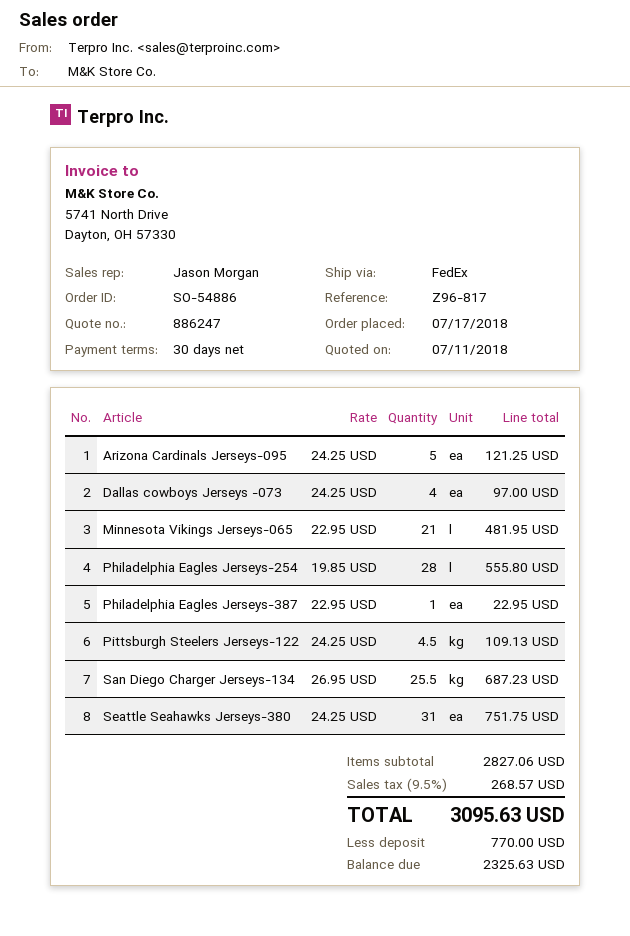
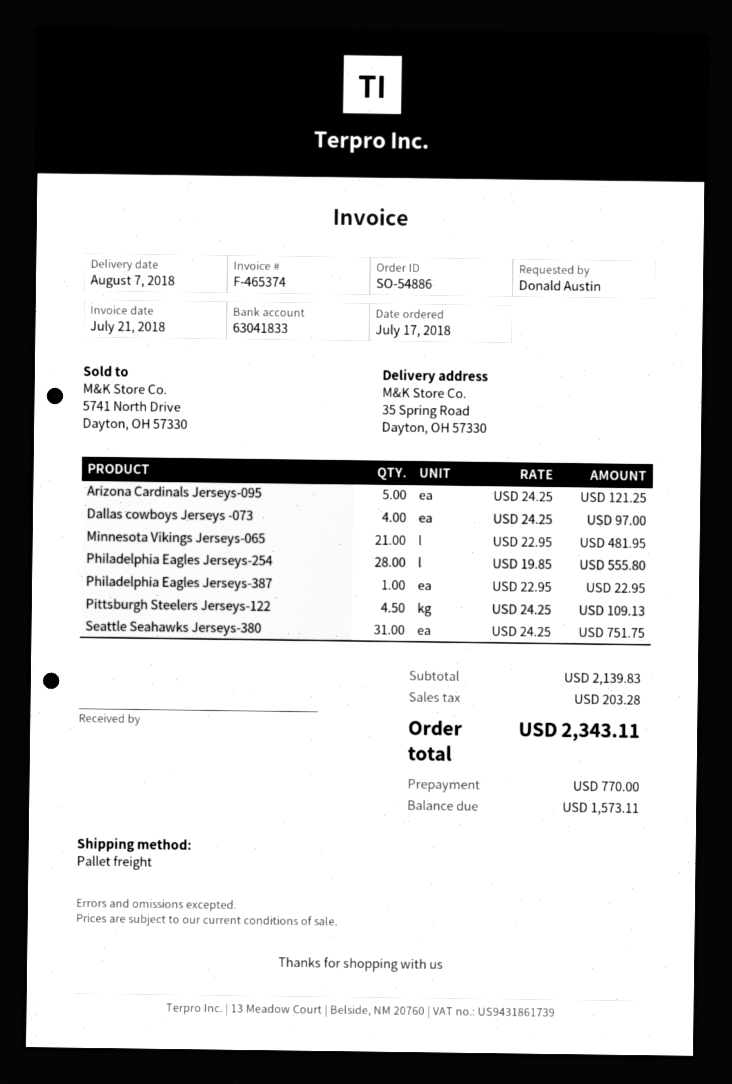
shipping method: FedEx -> pallet freight
San Diego Charger Jerseys-134: 25.5 x 26.95 = 687.23 -> none
subtotal: 2827.06 -> 2139.83
tax: 268.57 -> 203.28
total: 3095.63 -> 2343.11
balance: 2325.63 -> 1573.11

